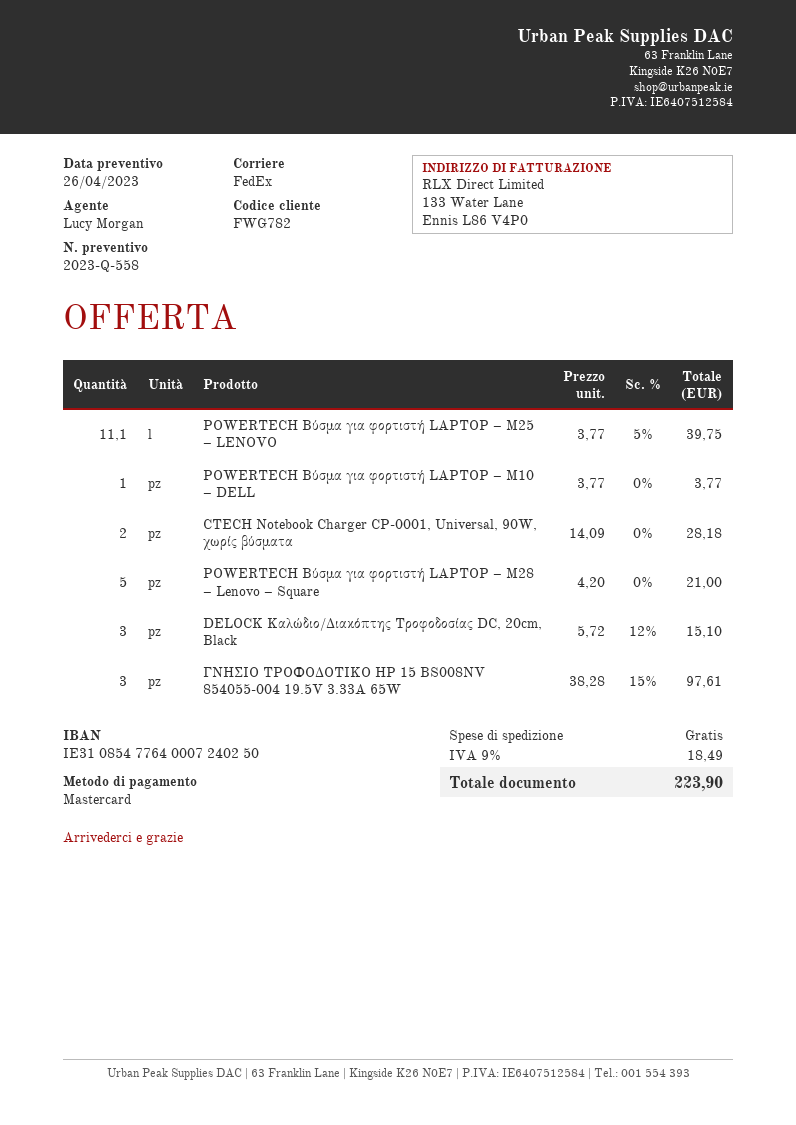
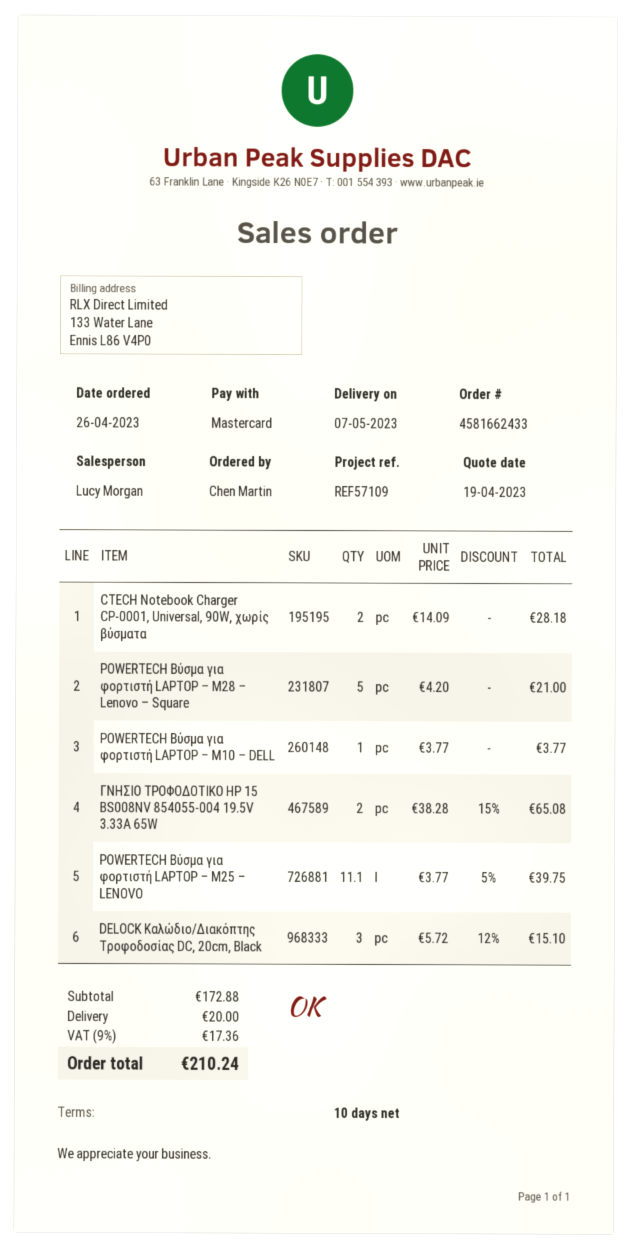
quote date: 2023-04-26 -> 2023-04-19
ΓΝΗΣΙΟ ΤΡΟΦΟΔΟΤΙΚΟ HP 15 BS008NV 854055-004 19.5V 3.33A 65W: 3 x 38.28 - 15% = 97.61 -> 2 x 38.28 - 15% = 65.08
shipping: 0.00 -> 20.00
tax: 9% = 18.49 -> 9% = 17.36
total: 223.90 -> 210.24

